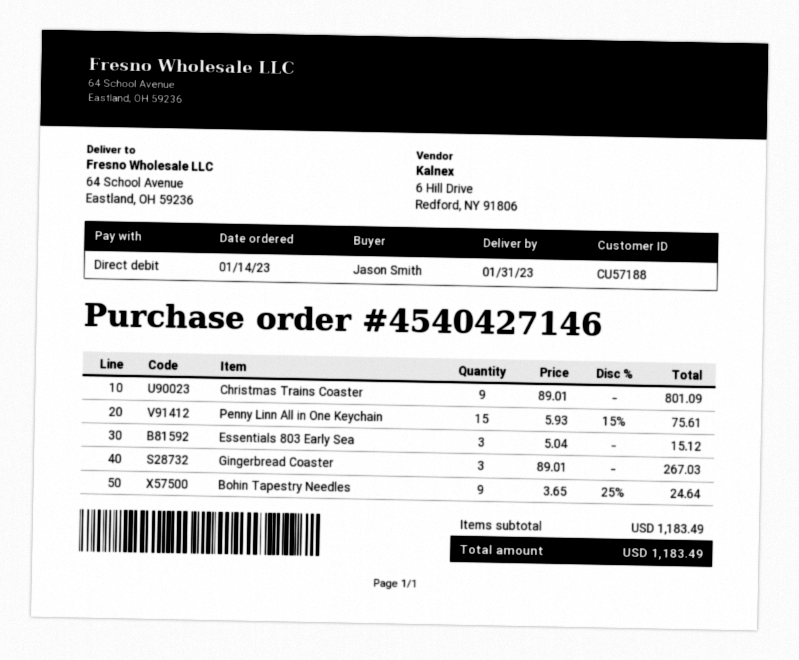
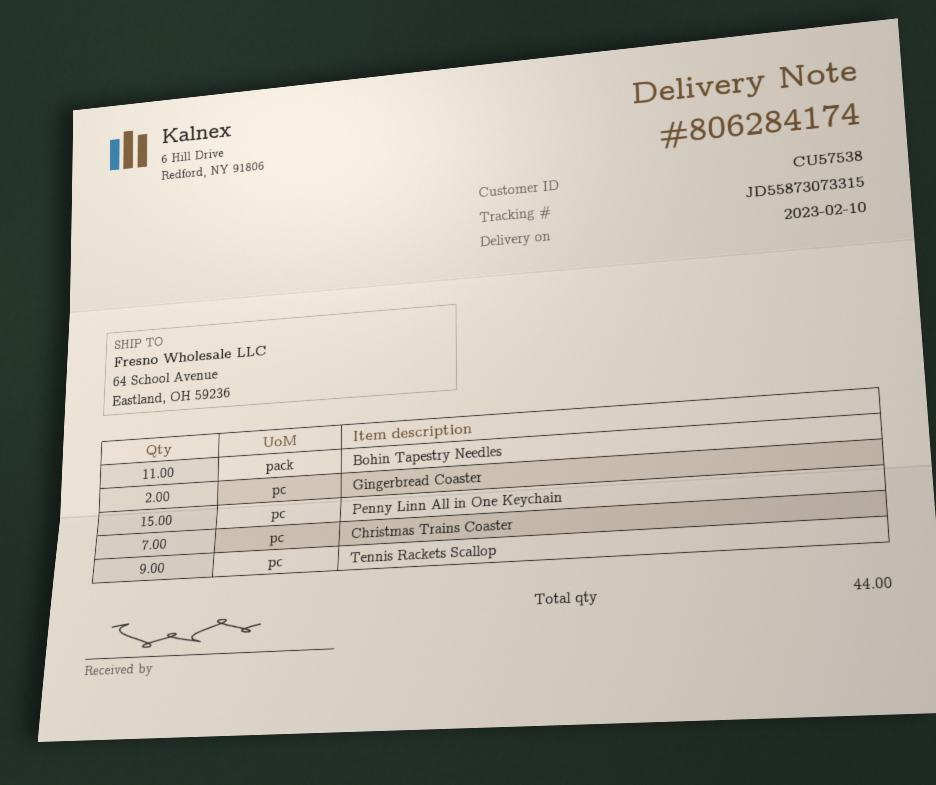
delivery date: 2023-01-31 -> 2023-02-10
customer number: CU57188 -> CU57538
Christmas Trains Coaster: 9 -> 7
Essentials 803 Early Sea: 3 -> none
Gingerbread Coaster: 3 -> 2
Bohin Tapestry Needles: 9 -> 11
Tennis Rackets Scallop: none -> 9

